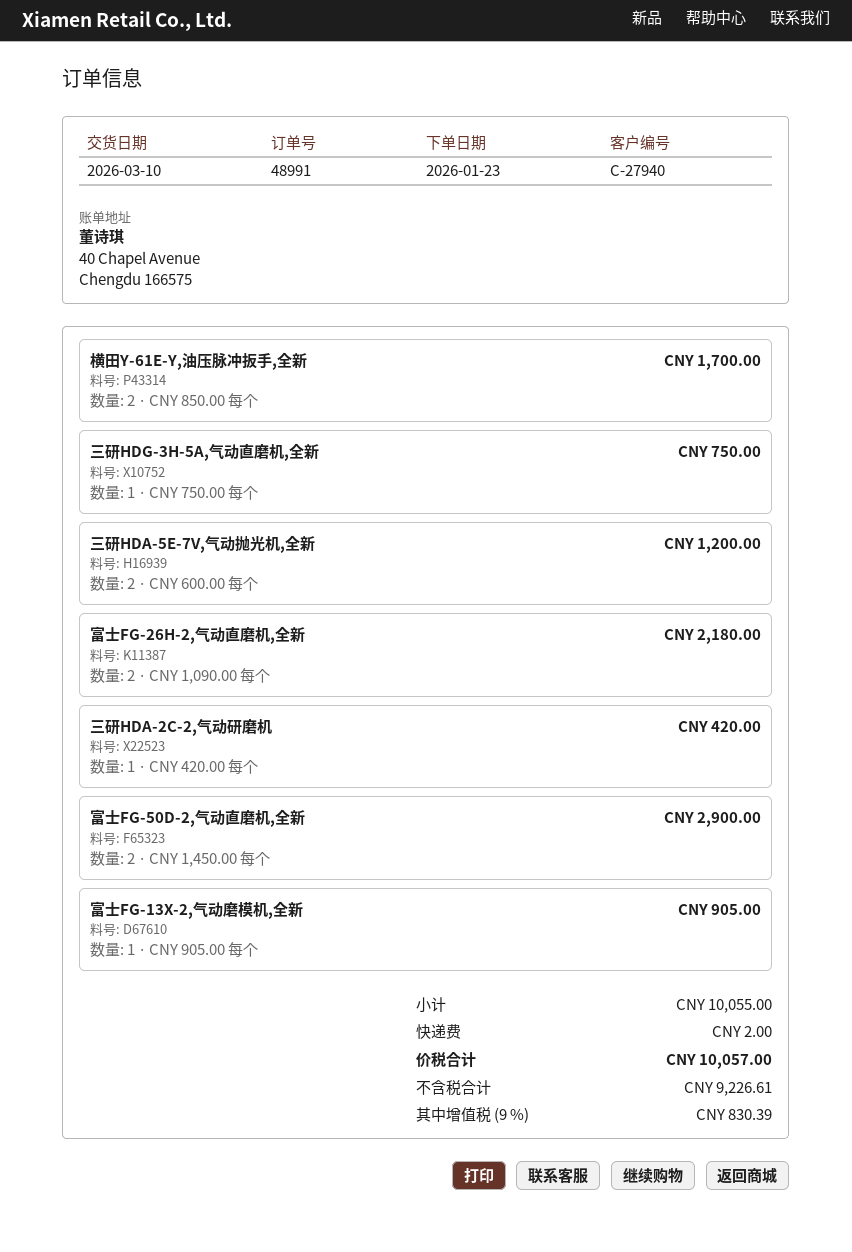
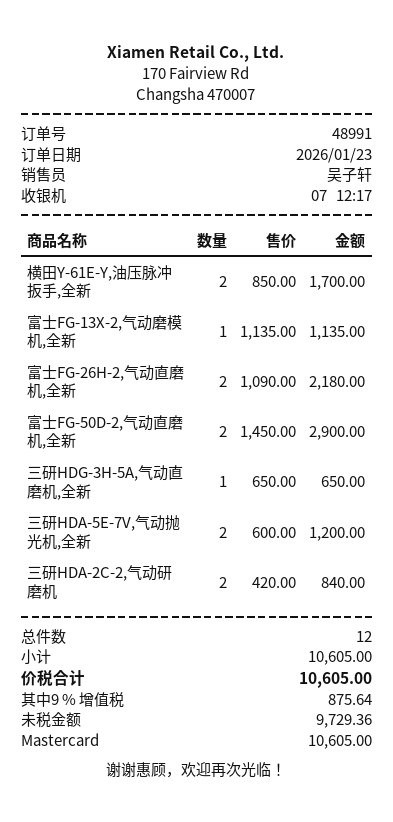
三研HDG-3H-5A,气动直磨机,全新: 1 x 750.00 = 750.00 -> 1 x 650.00 = 650.00
三研HDA-2C-2,气动研磨机: 1 x 420.00 = 420.00 -> 2 x 420.00 = 840.00
富士FG-13X-2,气动磨模机,全新: 1 x 905.00 = 905.00 -> 1 x 1135.00 = 1135.00
subtotal: 10055.00 -> 10605.00
shipping: 2.00 -> none
net: 9226.61 -> 9729.36
tax: 9% = 830.39 -> 9% = 875.64
total: 10057.00 -> 10605.00

